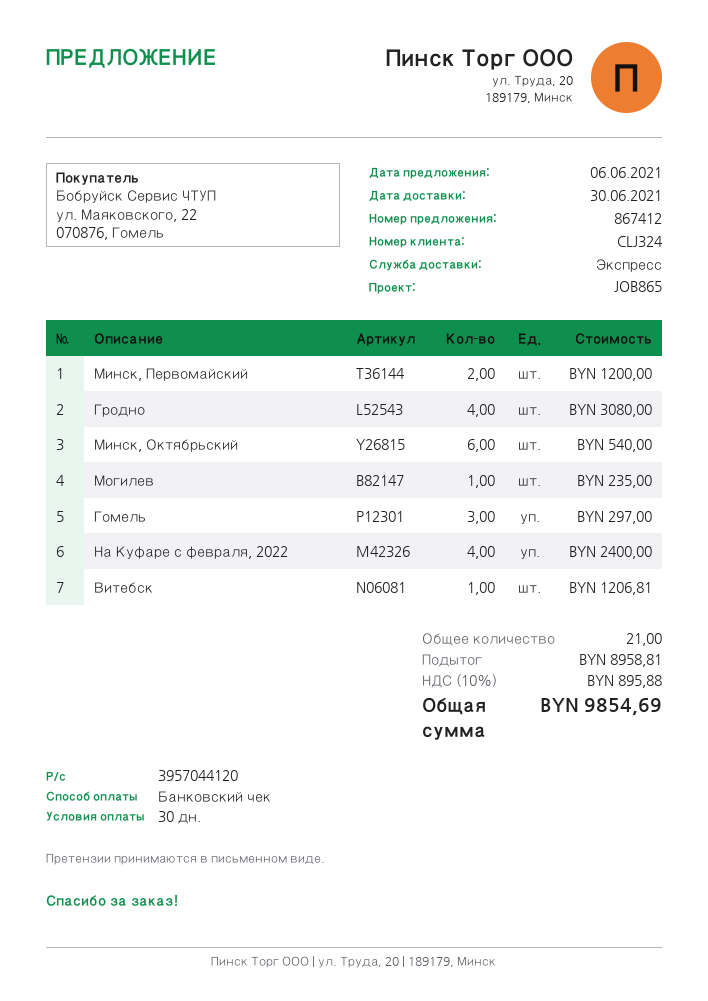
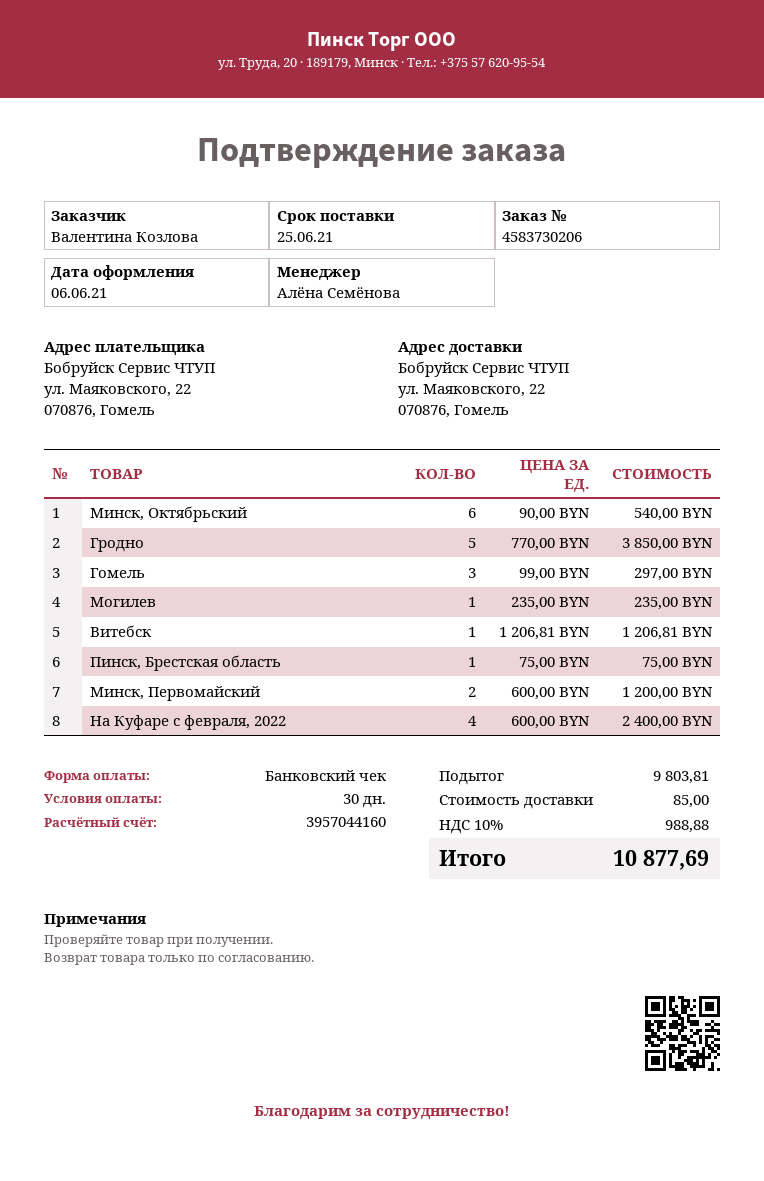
delivery date: 2021-06-30 -> 2021-06-25
bank account: 3957044120 -> 3957044160
Гродно: 4 for 3080.00 -> 5 for 3850.00
Пинск, Брестская область: none -> 1 for 75.00
subtotal: 8958.81 -> 9803.81
shipping: none -> 85.00
tax: 10% = 895.88 -> 10% = 988.88
total: 9854.69 -> 10877.69

